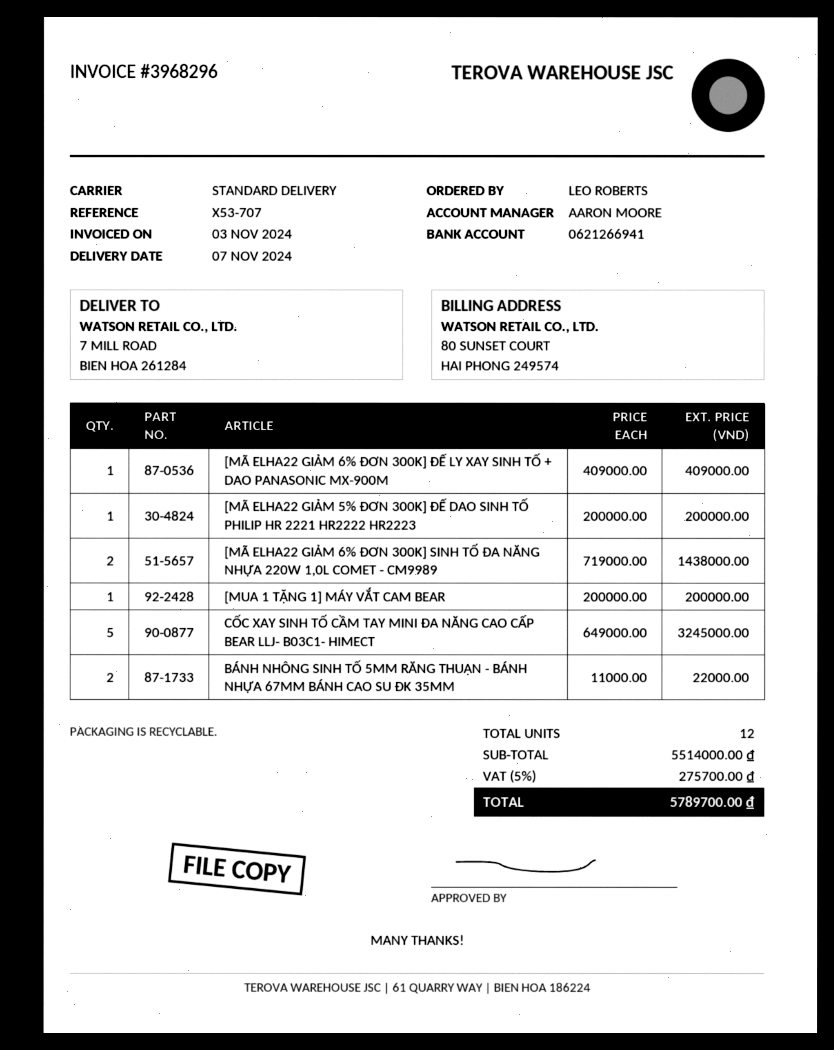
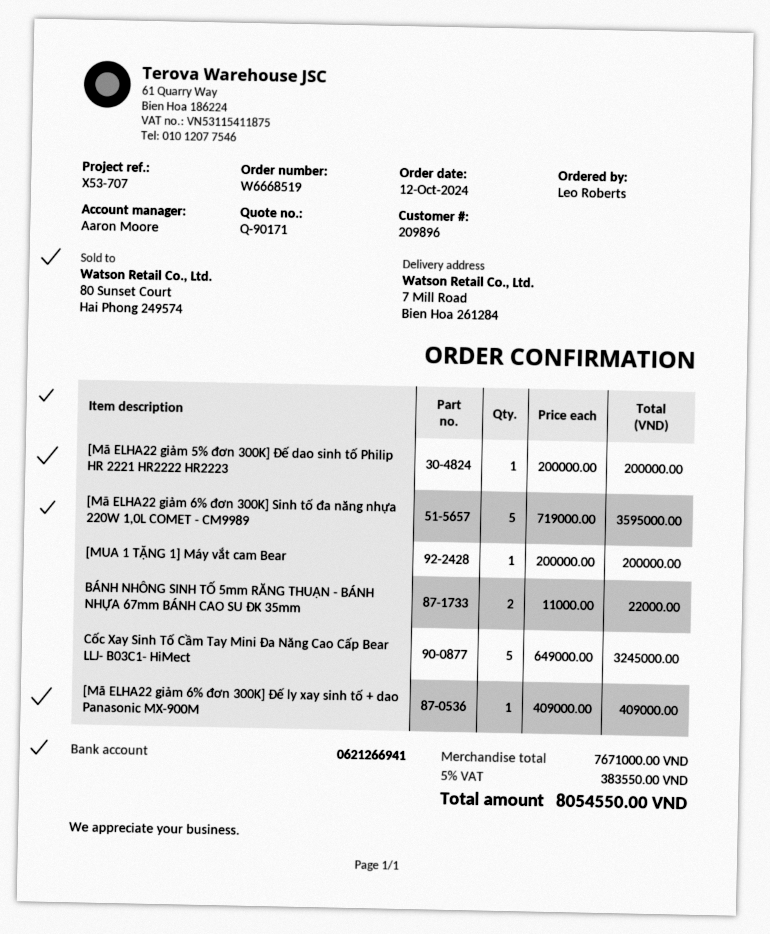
[MÃ ELHA22 GIẢM 6% ĐƠN 300K] SINH TỐ ĐA NĂNG NHỰA 220W 1,0L COMET - CM9989: 2 x 719000.00 = 1438000.00 -> 5 x 719000.00 = 3595000.00
subtotal: 5514000.00 -> 7671000.00
tax: 5% = 275700.00 -> 5% = 383550.00
total: 5789700.00 -> 8054550.00

